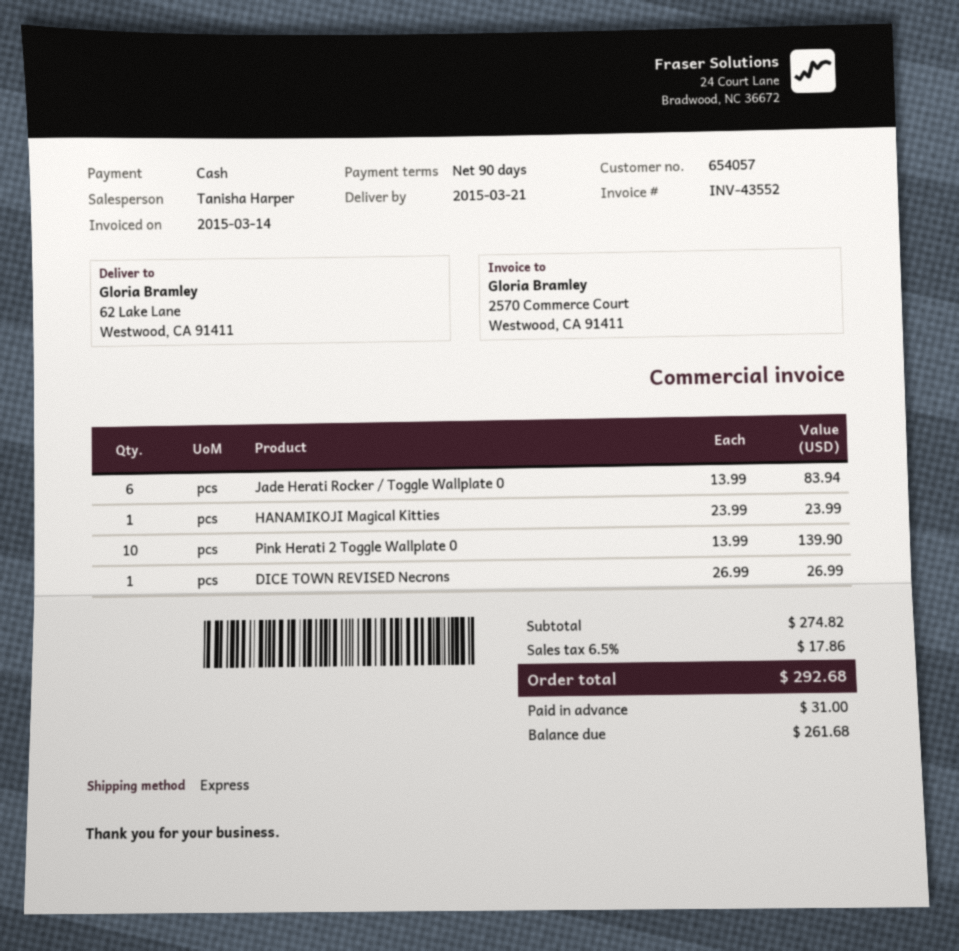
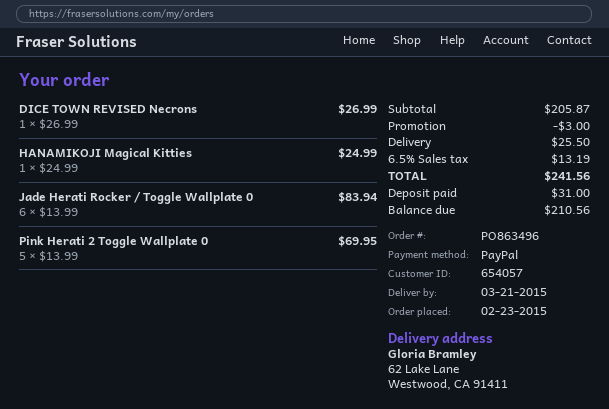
payment method: cash -> PayPal
HANAMIKOJI Magical Kitties: 1 x 23.99 = 23.99 -> 1 x 24.99 = 24.99
Pink Herati 2 Toggle Wallplate 0: 10 x 13.99 = 139.90 -> 5 x 13.99 = 69.95
subtotal: 274.82 -> 205.87
discount: none -> 3.00
shipping: none -> 25.50
tax: 6.5% = 17.86 -> 6.5% = 13.19
total: 292.68 -> 241.56
balance: 261.68 -> 210.56

